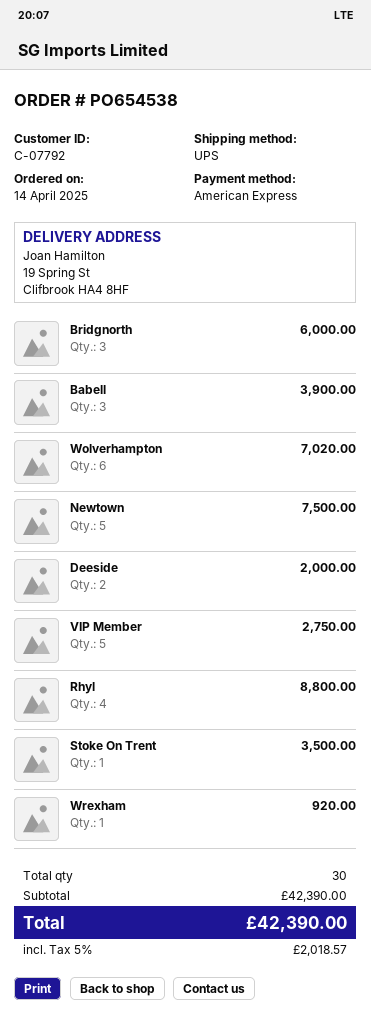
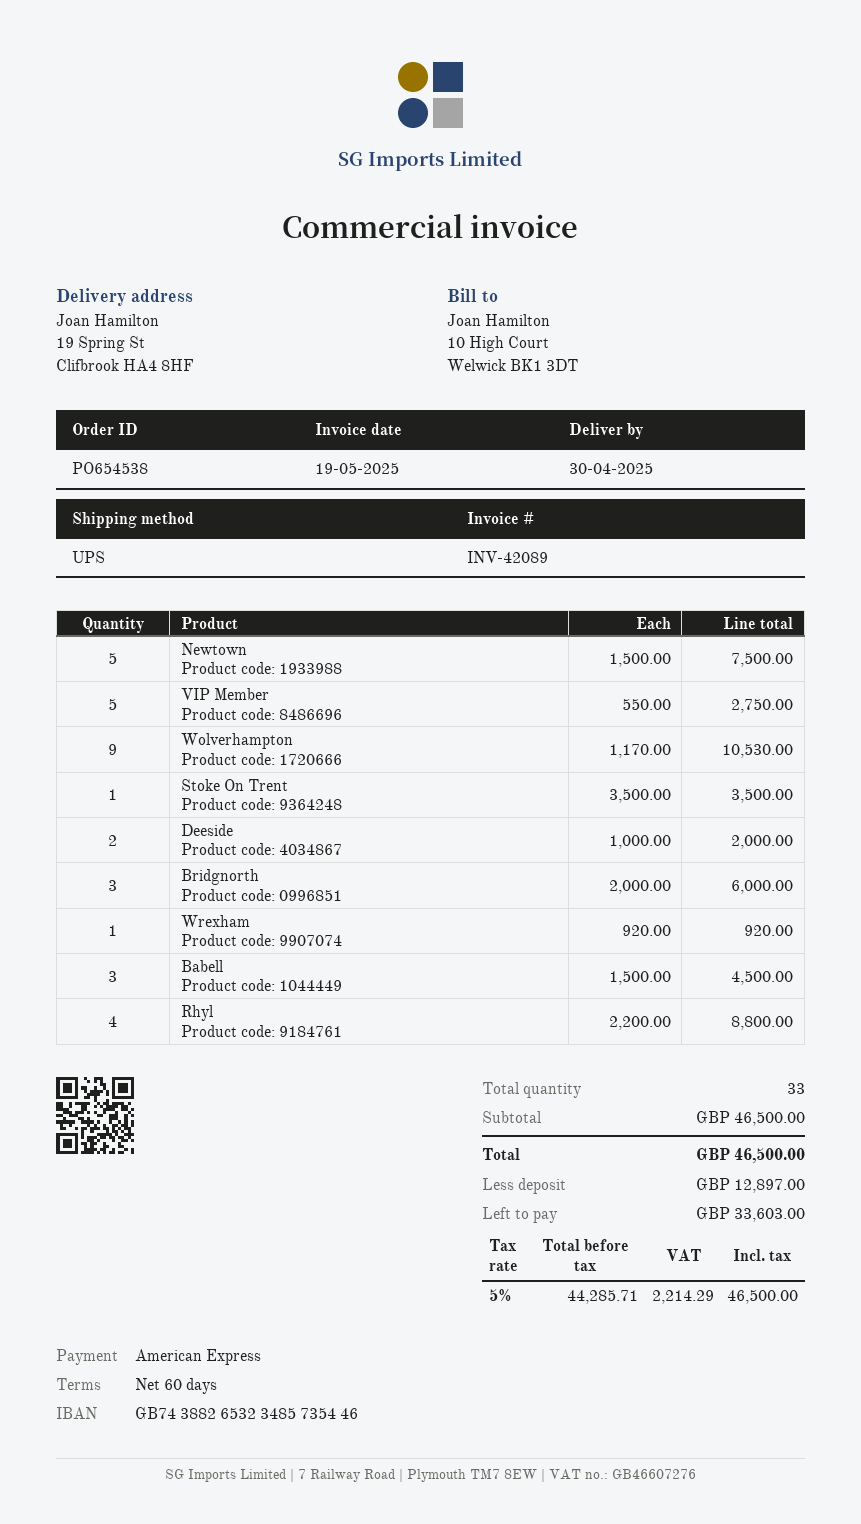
Babell: 3 for 3900.00 -> 3 for 4500.00
Wolverhampton: 6 for 7020.00 -> 9 for 10530.00
total quantity: 30 -> 33
subtotal: 42390.00 -> 46500.00
tax: 5% = 2018.57 -> 5% = 2214.29
total: 42390.00 -> 46500.00

